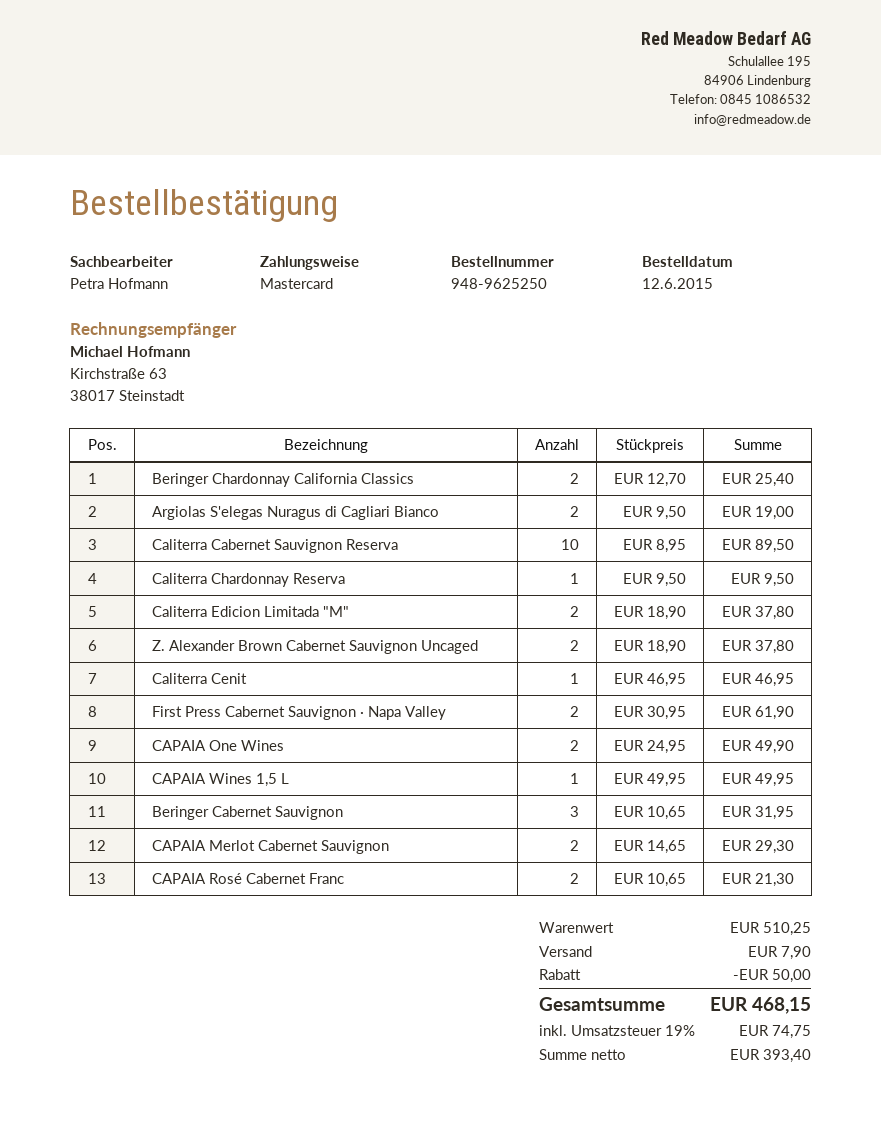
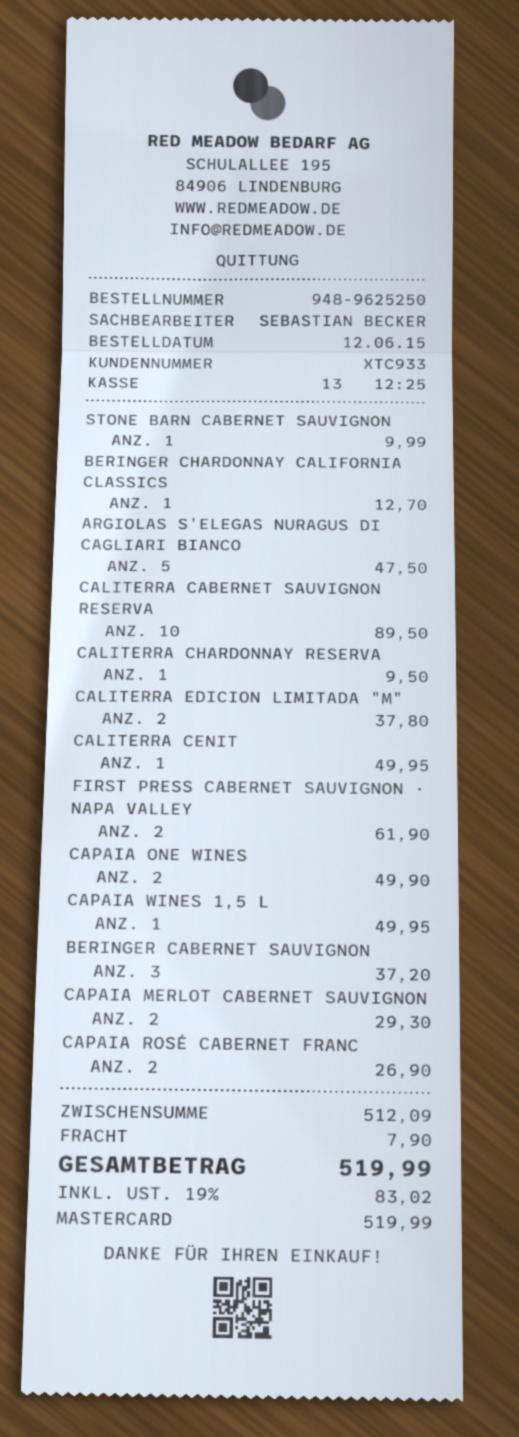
sales rep: Petra Hofmann -> SEBASTIAN BECKER
Beringer Chardonnay California Classics: 2 for 25.40 -> 1 for 12.70
Argiolas S'elegas Nuragus di Cagliari Bianco: 2 for 19.00 -> 5 for 47.50
Z. Alexander Brown Cabernet Sauvignon Uncaged: 2 for 37.80 -> none
Caliterra Cenit: 1 for 46.95 -> 1 for 49.95
Beringer Cabernet Sauvignon: 3 for 31.95 -> 3 for 37.20
CAPAIA Rosé Cabernet Franc: 2 for 21.30 -> 2 for 26.90
STONE BARN CABERNET SAUVIGNON: none -> 1 for 9.99
subtotal: 510.25 -> 512.09
discount: 50.00 -> none
tax: 19% = 74.75 -> 19% = 83.02
total: 468.15 -> 519.99

